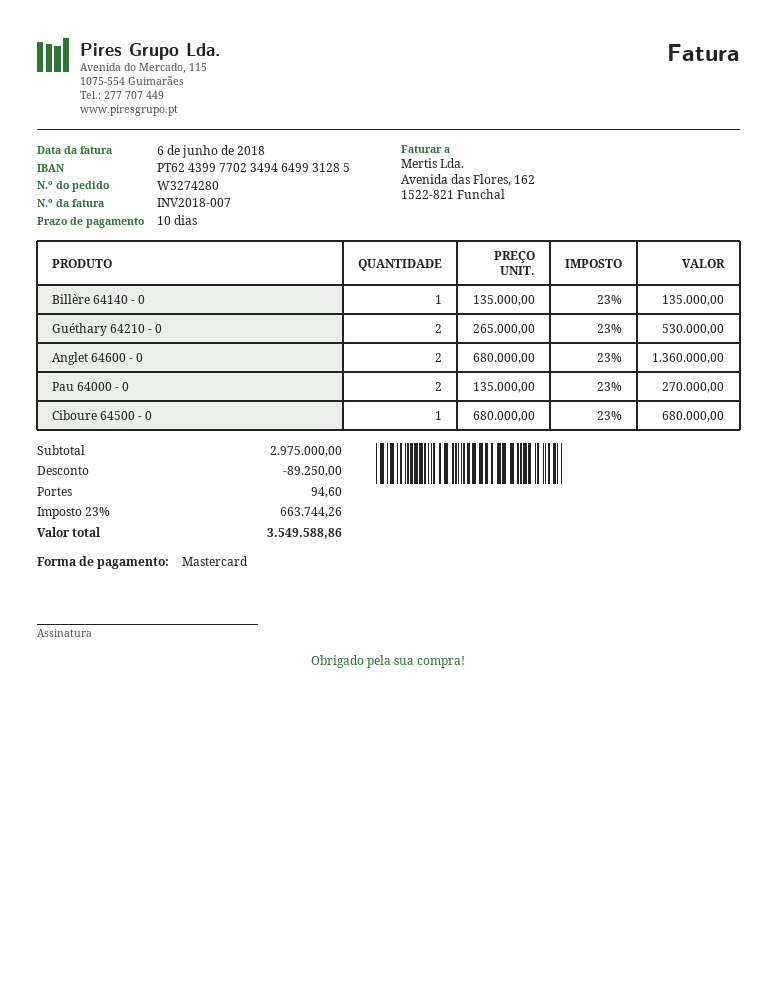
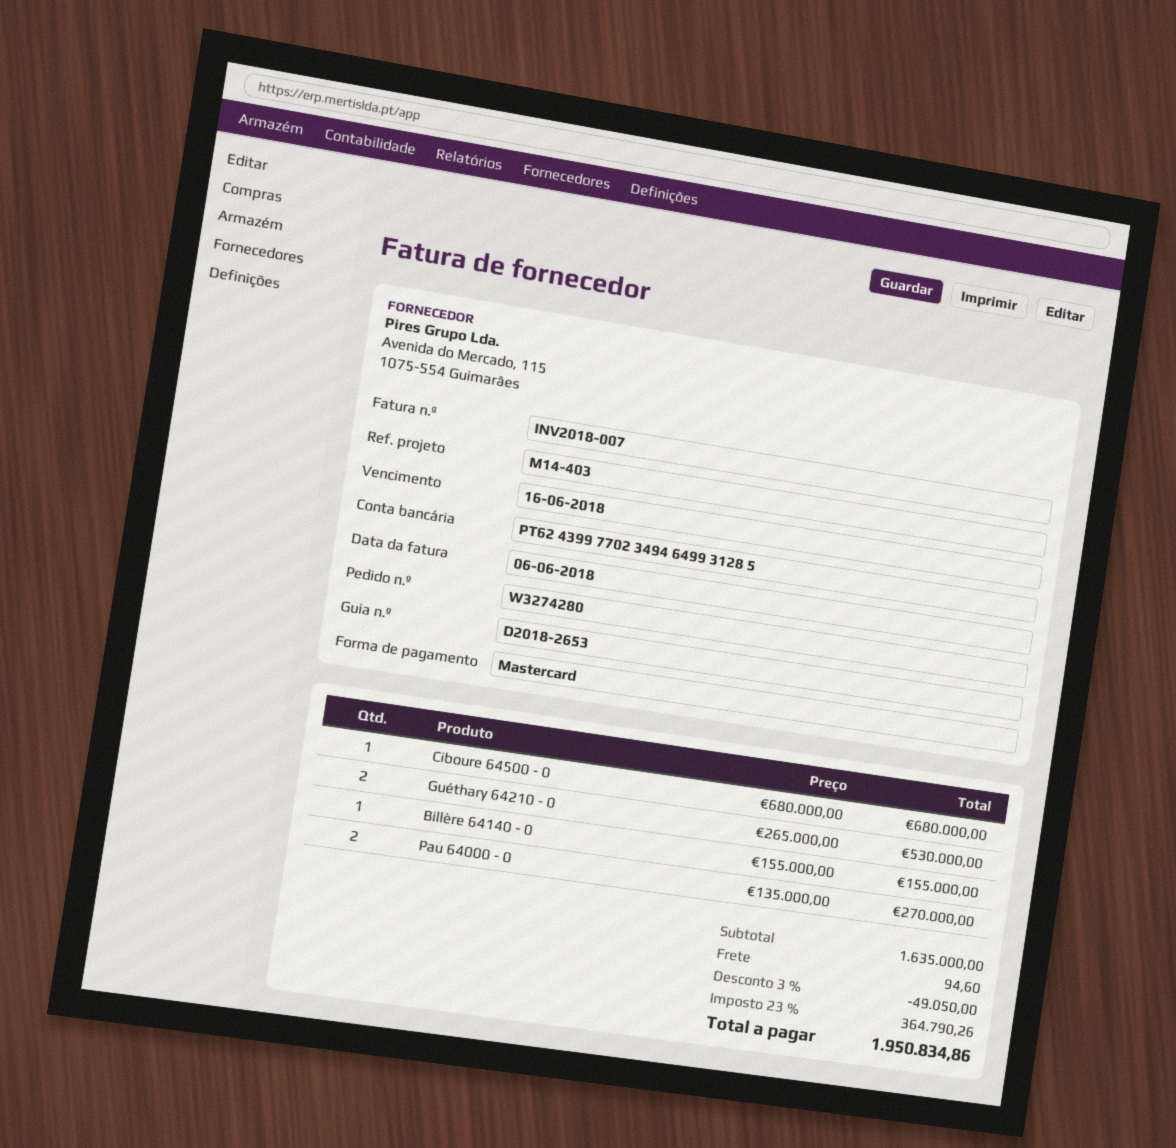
Billère 64140 - 0: 1 x 135000.00 = 135000.00 -> 1 x 155000.00 = 155000.00
Anglet 64600 - 0: 2 x 680000.00 = 1360000.00 -> none
subtotal: 2975000.00 -> 1635000.00
discount: 89250.00 -> 49050.00
tax: 23% = 663744.26 -> 23% = 364790.26
total: 3549588.86 -> 1950834.86

